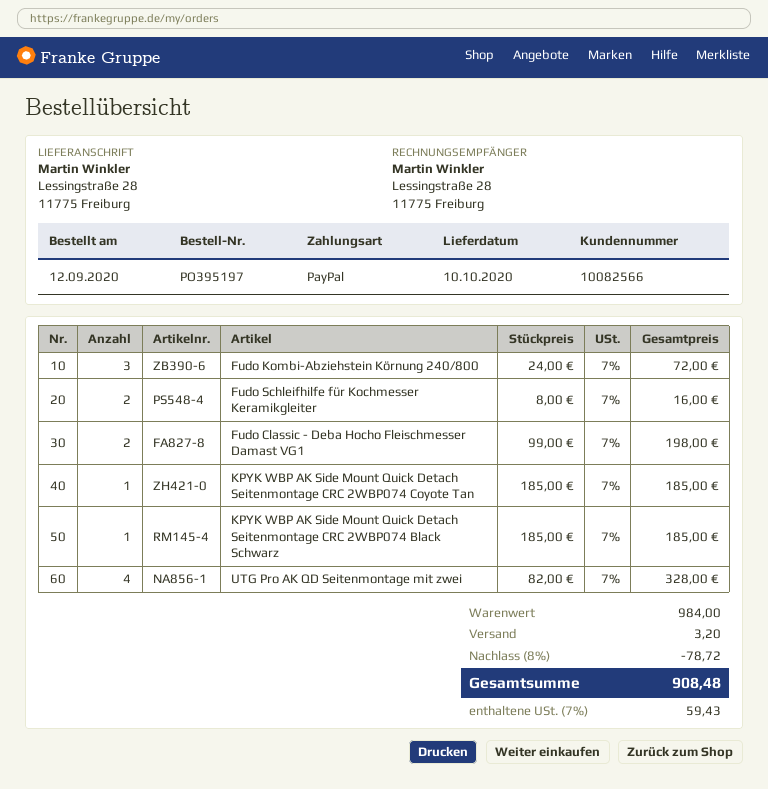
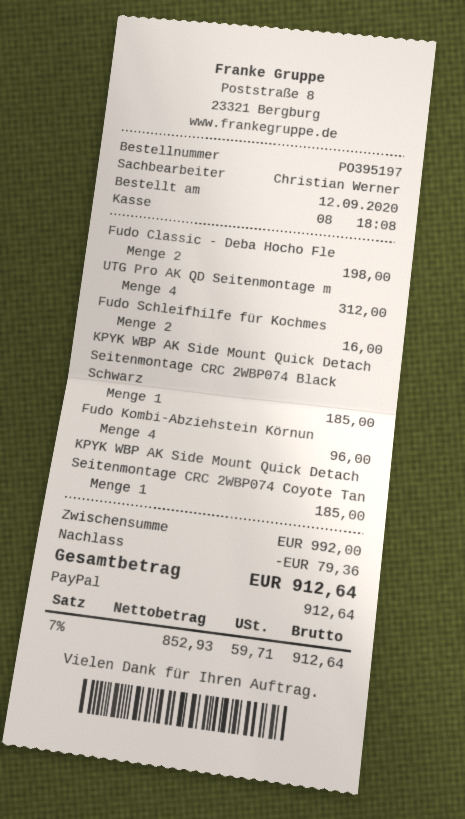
Fudo Kombi-Abziehstein Körnung 240/800: 3 for 72.00 -> 4 for 96.00
UTG Pro AK QD Seitenmontage mit zwei: 4 for 328.00 -> 4 for 312.00
subtotal: 984.00 -> 992.00
discount: 78.72 -> 79.36
shipping: 3.20 -> none
tax: 7% = 59.43 -> 7% = 59.71
total: 908.48 -> 912.64

